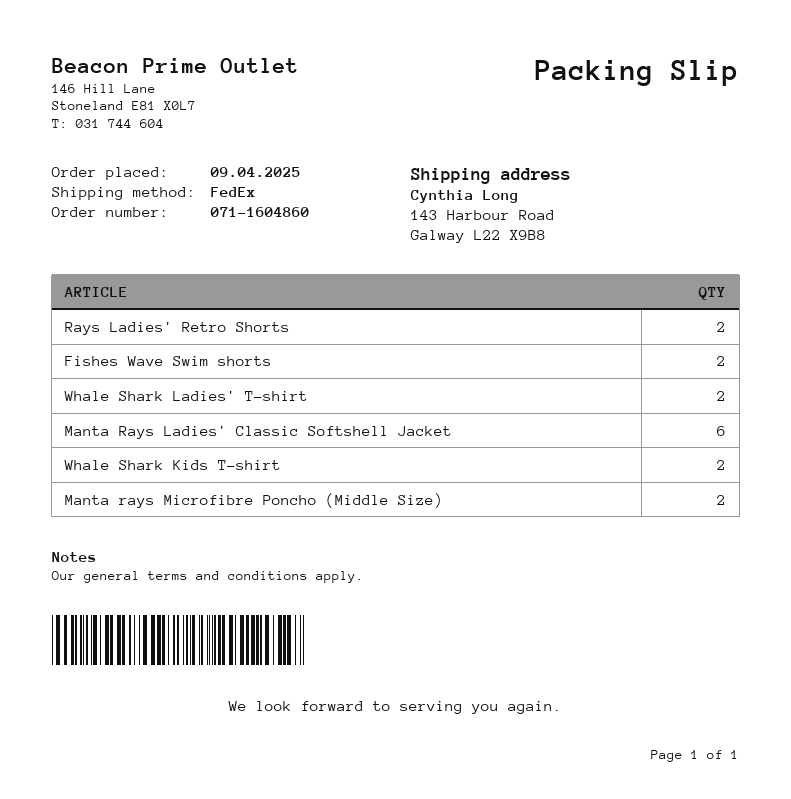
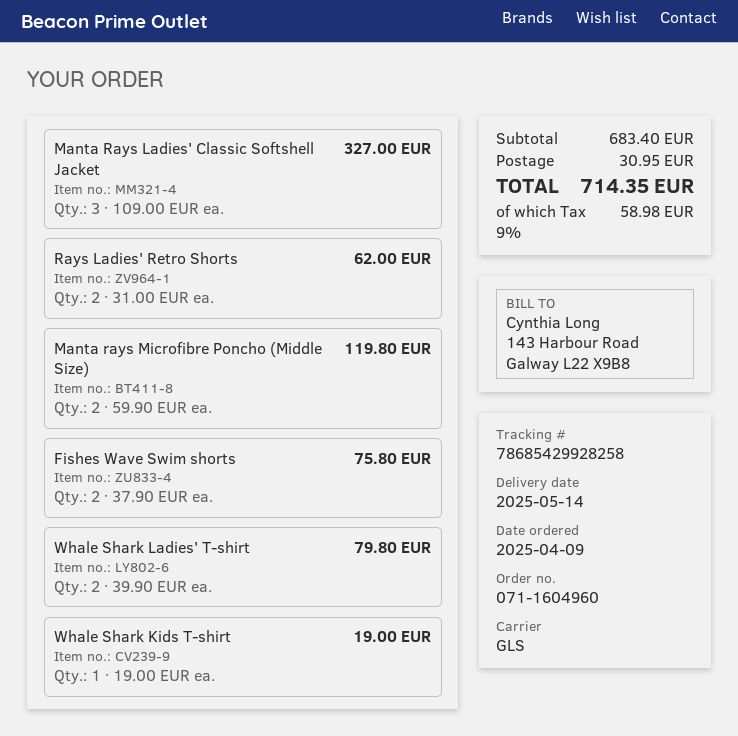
order number: 071-1604860 -> 071-1604960
shipping method: FedEx -> GLS
Manta Rays Ladies' Classic Softshell Jacket: 6 -> 3
Whale Shark Kids T-shirt: 2 -> 1

